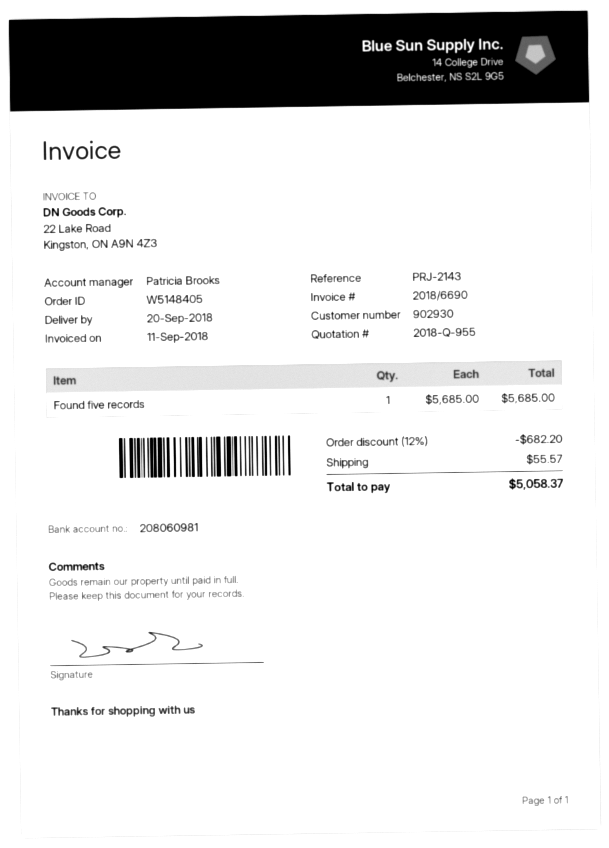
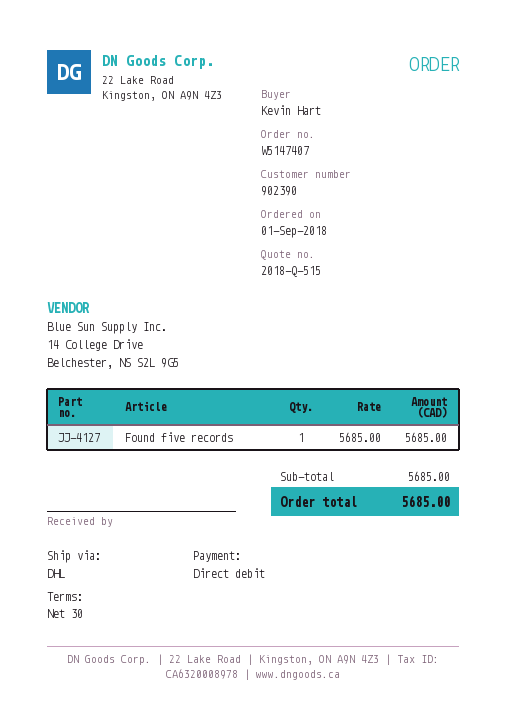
quote number: 2018-Q-955 -> 2018-Q-515
order number: W5148405 -> W5147407
customer number: 902930 -> 902390
discount: 12% = 682.20 -> none
shipping: 55.57 -> none
total: 5058.37 -> 5685.00

